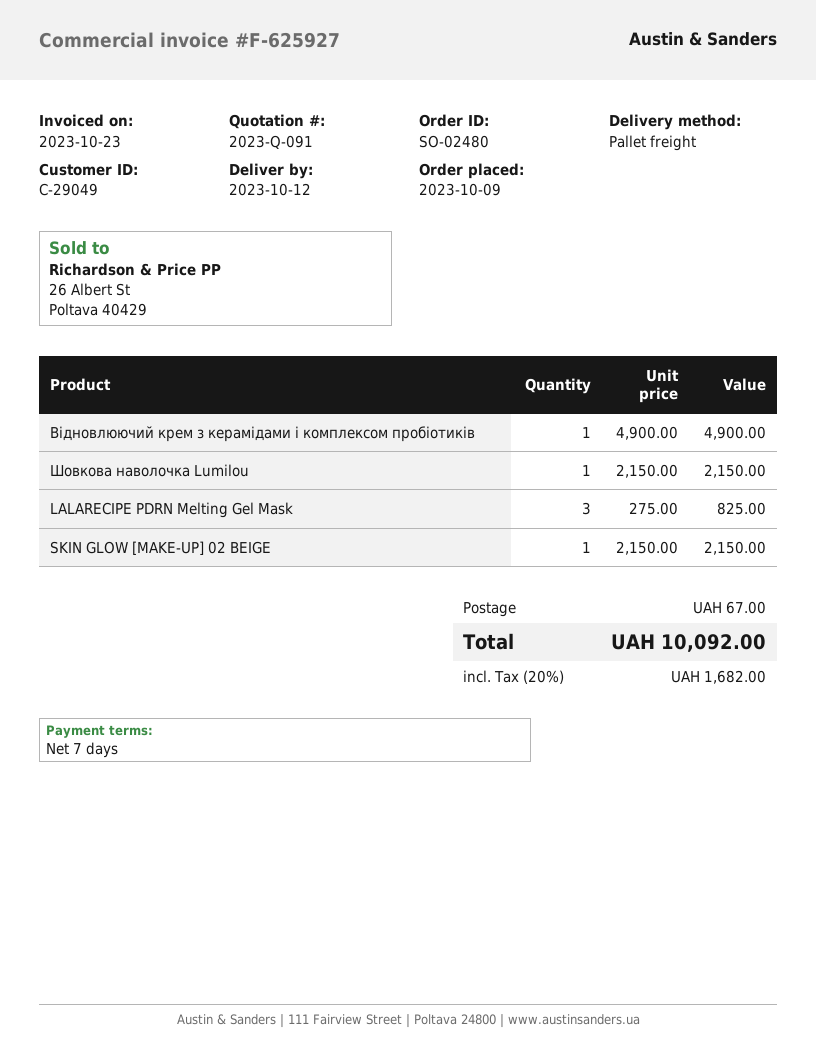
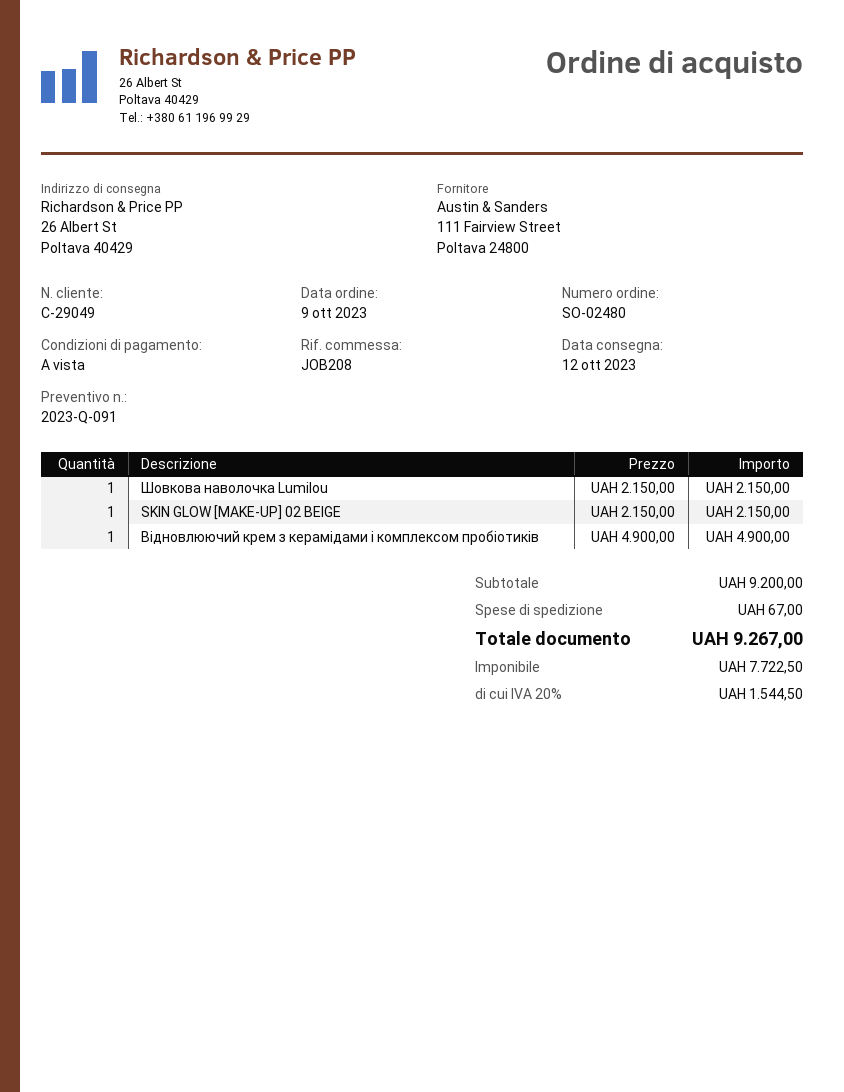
payment terms: 7 days -> on receipt
LALARECIPE PDRN Melting Gel Mask: 3 x 275.00 = 825.00 -> none
tax: 20% = 1682.00 -> 20% = 1544.50
total: 10092.00 -> 9267.00

